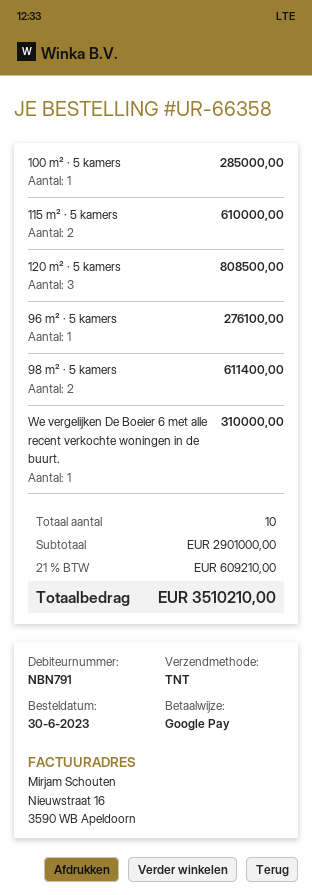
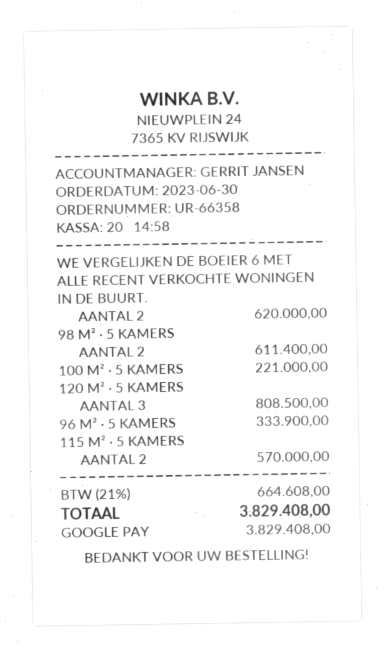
100 m² · 5 kamers: 1 for 285000.00 -> 1 for 221000.00
115 m² · 5 kamers: 2 for 610000.00 -> 2 for 570000.00
96 m² · 5 kamers: 1 for 276100.00 -> 1 for 333900.00
We vergelijken De Boeier 6 met alle recent verkochte woningen in de buurt.: 1 for 310000.00 -> 2 for 620000.00
tax: 21% = 609210.00 -> 21% = 664608.00
total: 3510210.00 -> 3829408.00

